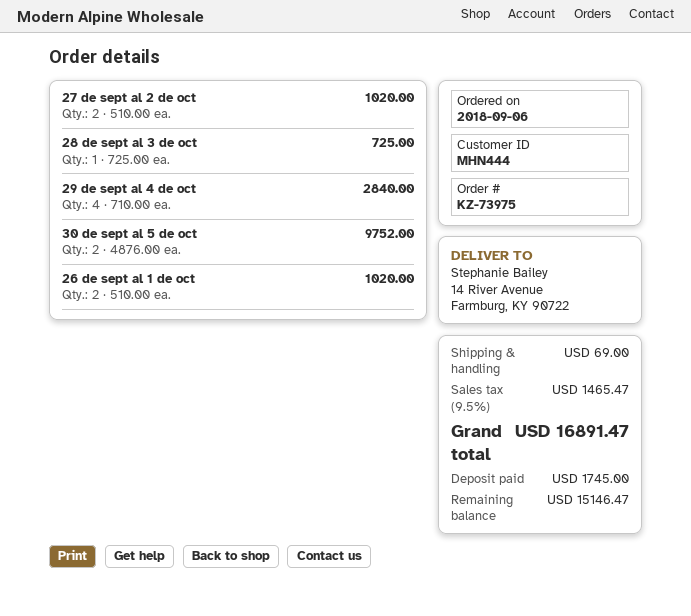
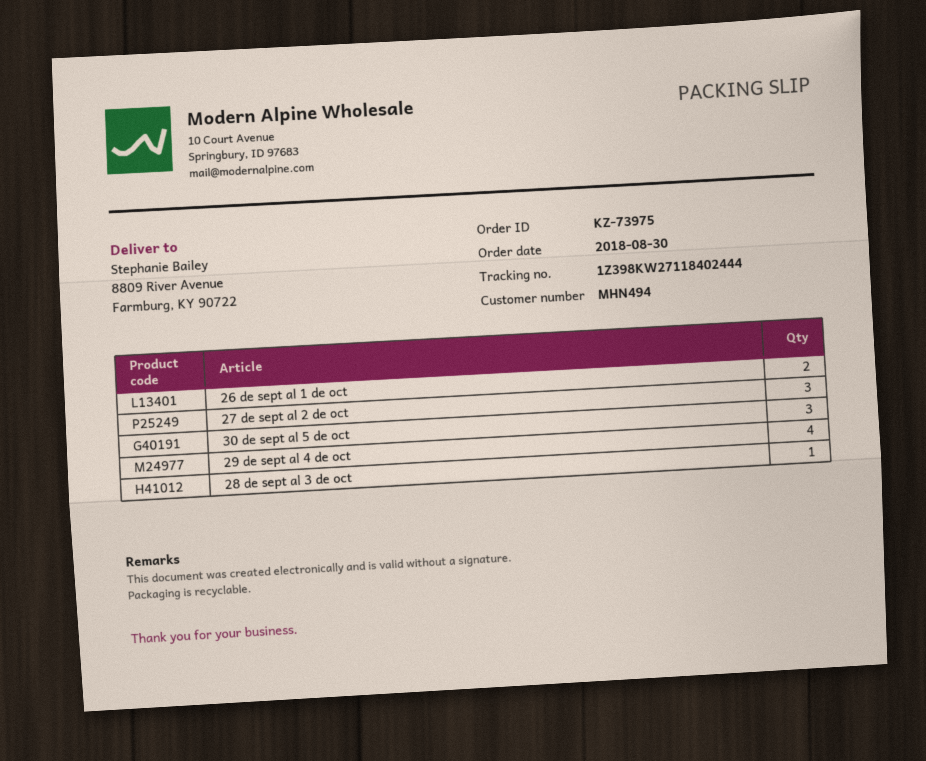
order date: 2018-09-06 -> 2018-08-30
customer number: MHN444 -> MHN494
ship to: 14 River Avenue, Farmburg, KY 90722 -> 8809 River Avenue, Farmburg, KY 90722
27 de sept al 2 de oct: 2 -> 3
30 de sept al 5 de oct: 2 -> 3

